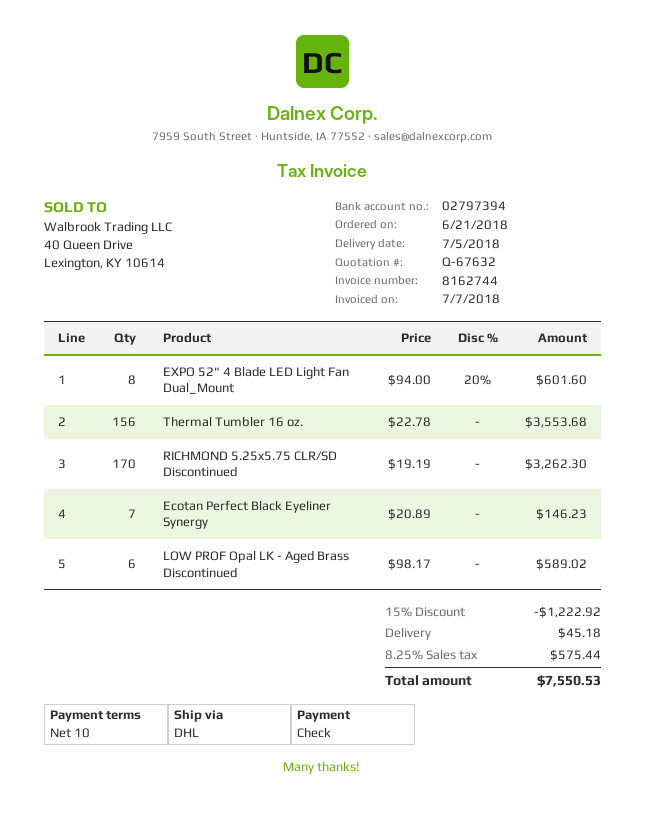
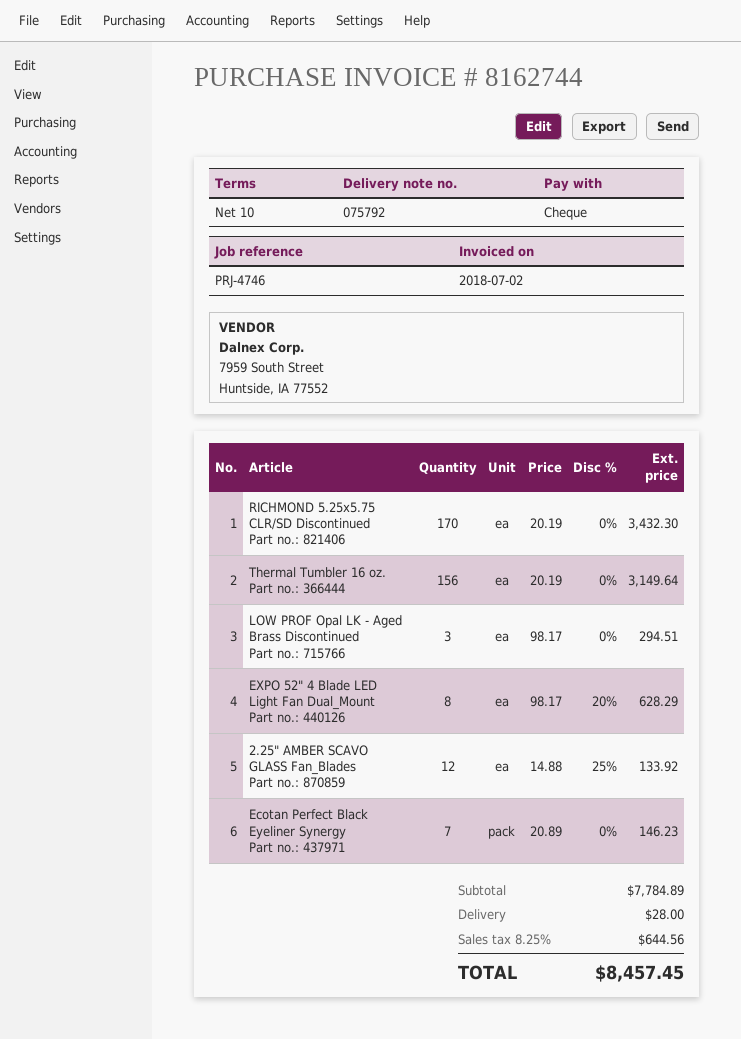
invoice date: 2018-07-07 -> 2018-07-02
EXPO 52" 4 Blade LED Light Fan Dual_Mount: 8 x 94.00 - 20% = 601.60 -> 8 x 98.17 - 20% = 628.29
Thermal Tumbler 16 oz.: 156 x 22.78 = 3553.68 -> 156 x 20.19 = 3149.64
RICHMOND 5.25x5.75 CLR/SD Discontinued: 170 x 19.19 = 3262.30 -> 170 x 20.19 = 3432.30
LOW PROF Opal LK - Aged Brass Discontinued: 6 x 98.17 = 589.02 -> 3 x 98.17 = 294.51
2.25" AMBER SCAVO GLASS Fan_Blades: none -> 12 x 14.88 - 25% = 133.92
discount: 15% = 1222.92 -> none
shipping: 45.18 -> 28.00
tax: 8.25% = 575.44 -> 8.25% = 644.56
total: 7550.53 -> 8457.45

